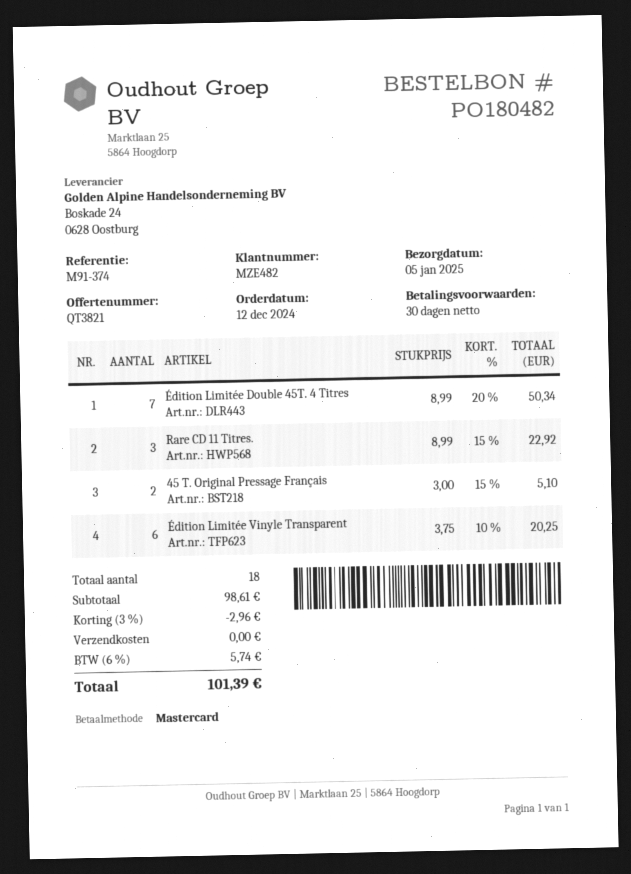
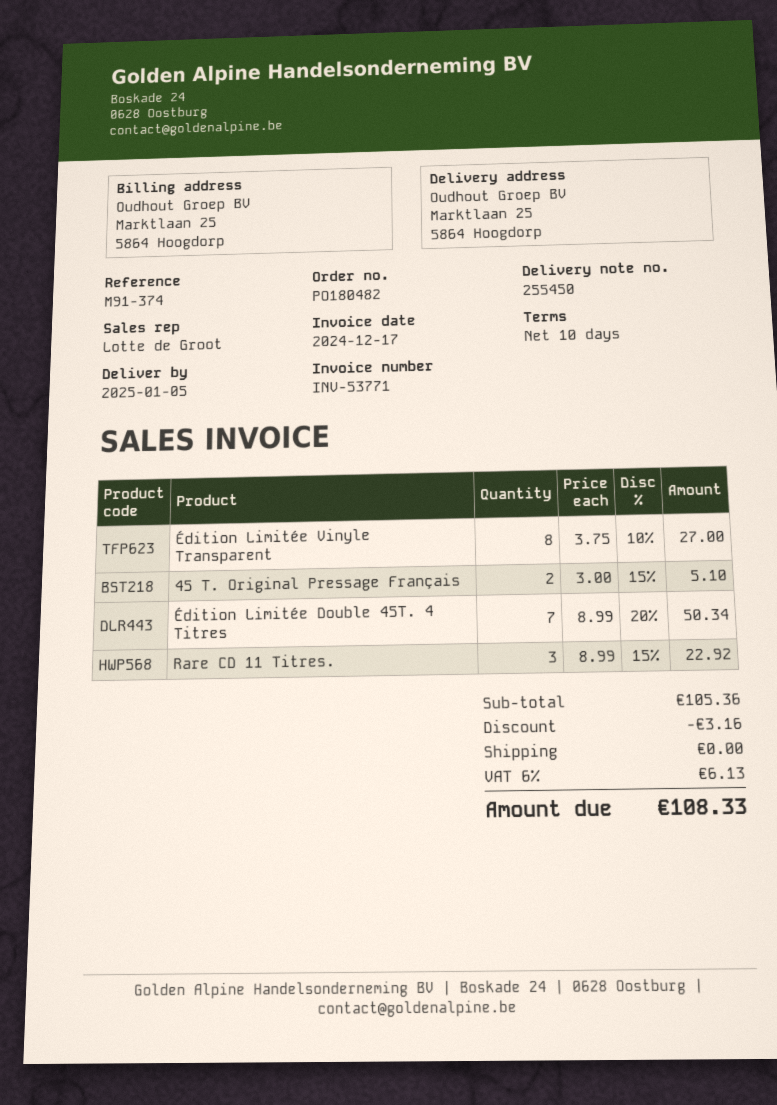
payment terms: 30 days -> 10 days
Édition Limitée Vinyle Transparent: 6 x 3.75 - 10% = 20.25 -> 8 x 3.75 - 10% = 27.00
subtotal: 98.61 -> 105.36
discount: 2.96 -> 3.16
tax: 6% = 5.74 -> 6% = 6.13
total: 101.39 -> 108.33

